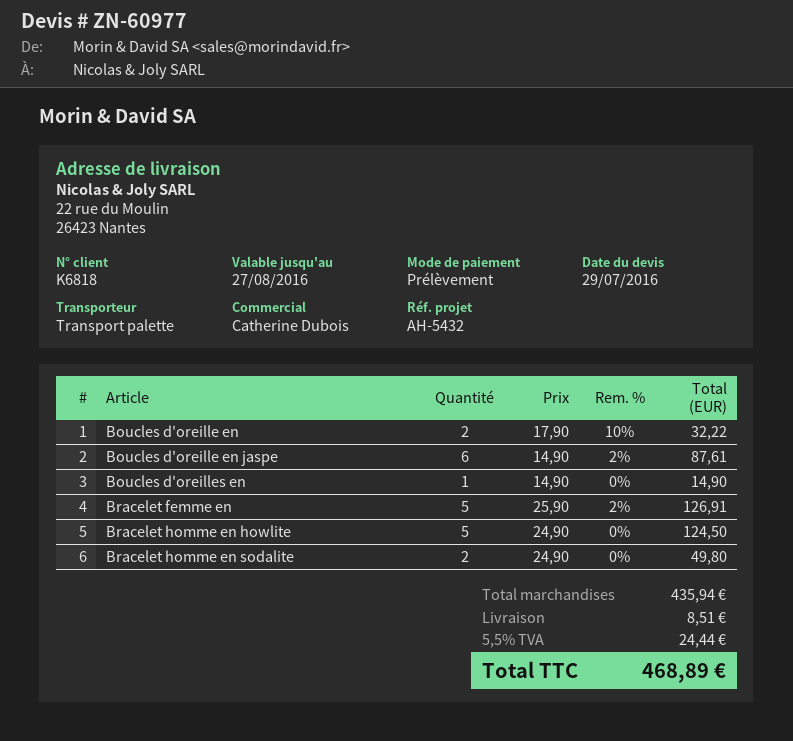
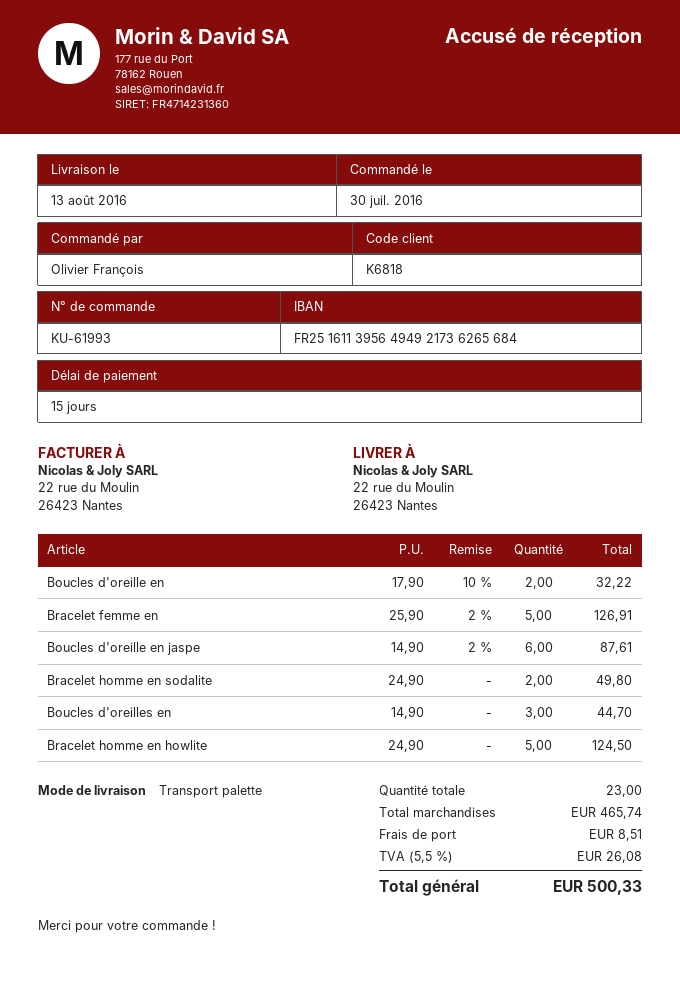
Boucles d'oreilles en: 1 x 14.90 = 14.90 -> 3 x 14.90 = 44.70
subtotal: 435.94 -> 465.74
tax: 5.5% = 24.44 -> 5.5% = 26.08
total: 468.89 -> 500.33

